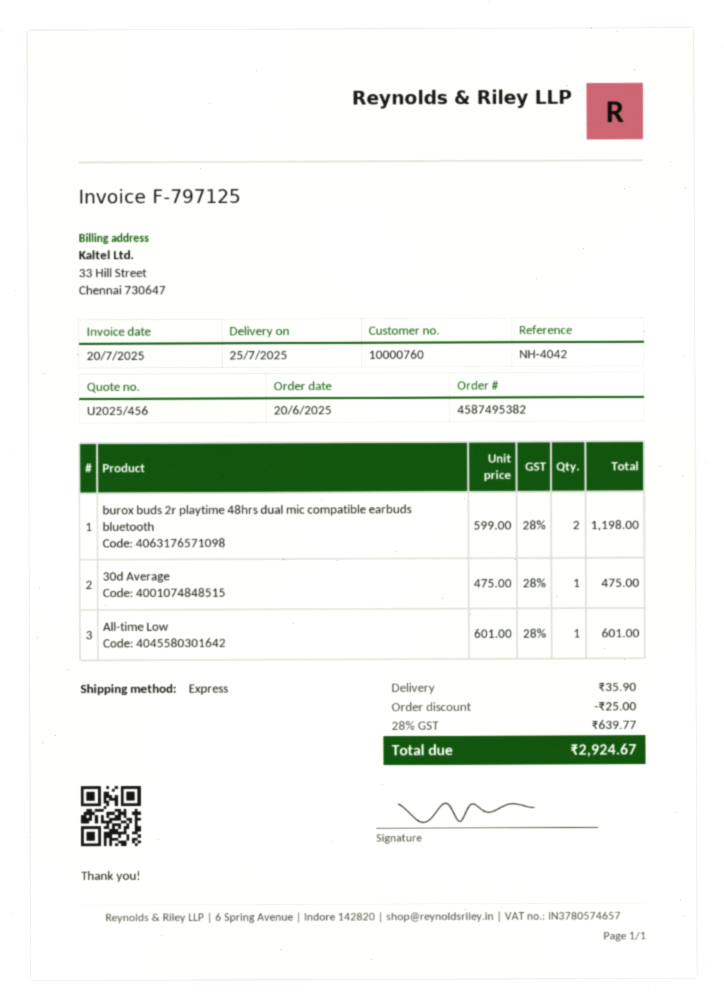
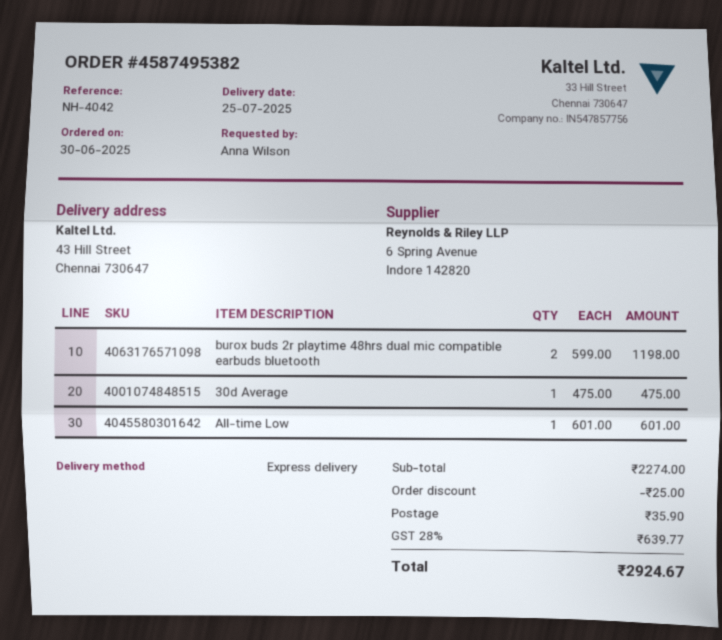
order date: 2025-06-20 -> 2025-06-30

